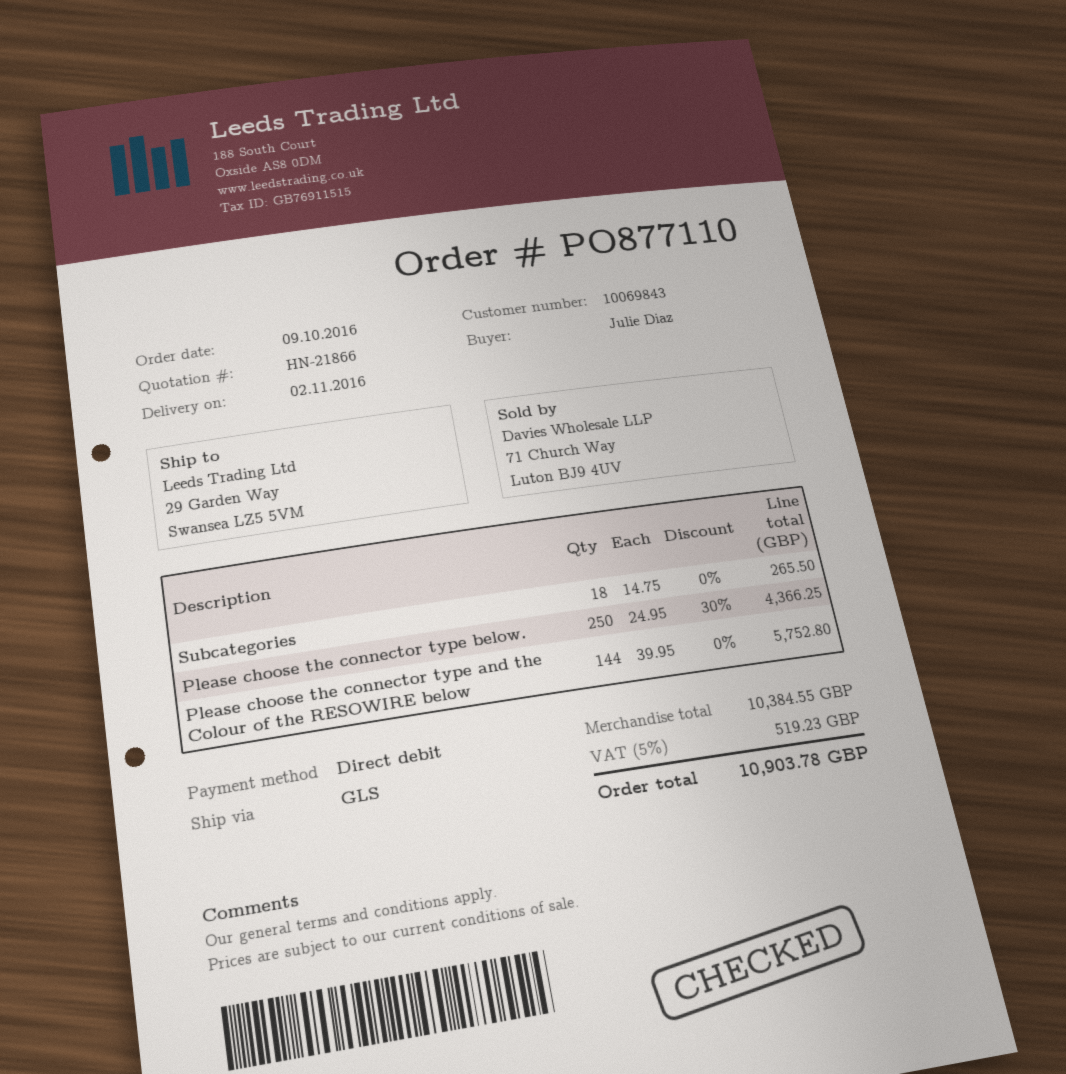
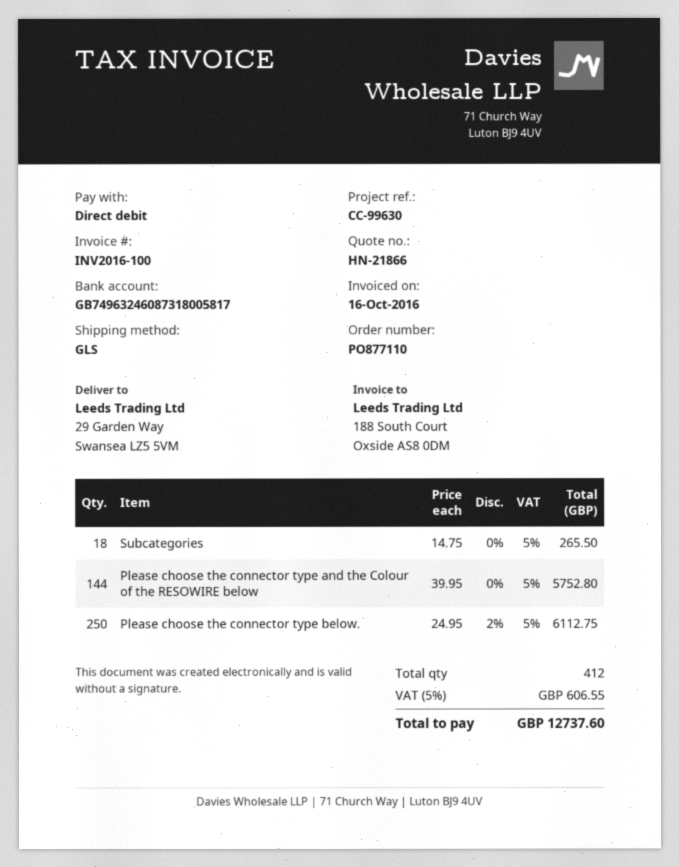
Please choose the connector type below.: 250 x 24.95 - 30% = 4366.25 -> 250 x 24.95 - 2% = 6112.75
tax: 5% = 519.23 -> 5% = 606.55
total: 10903.78 -> 12737.60

